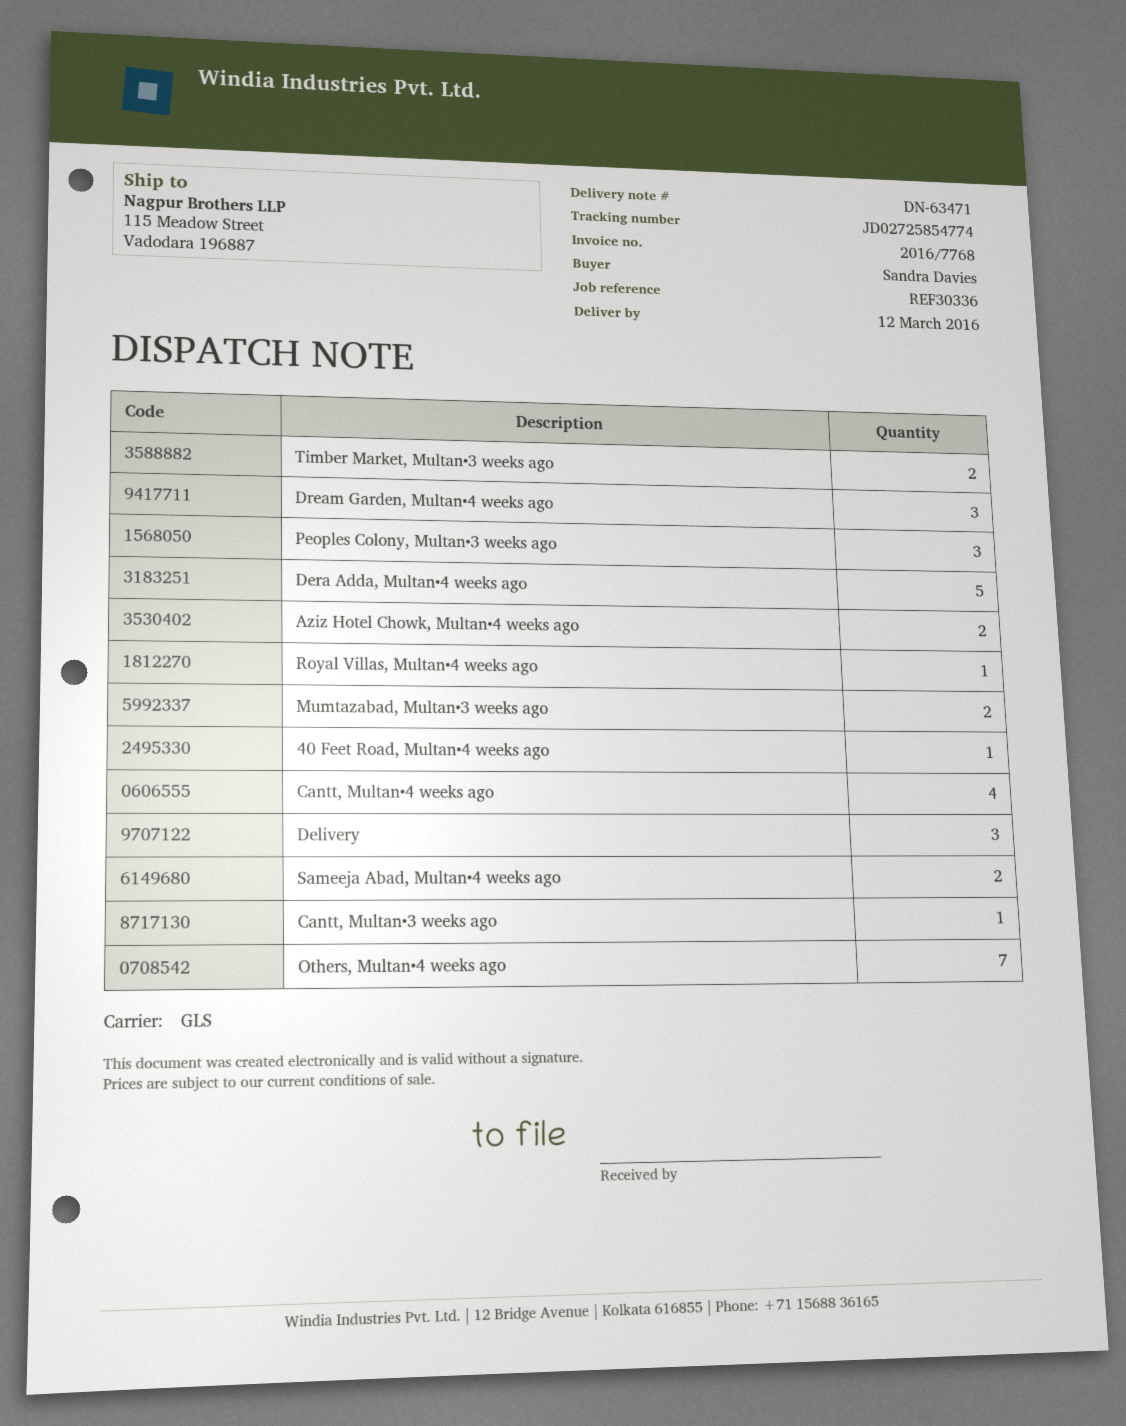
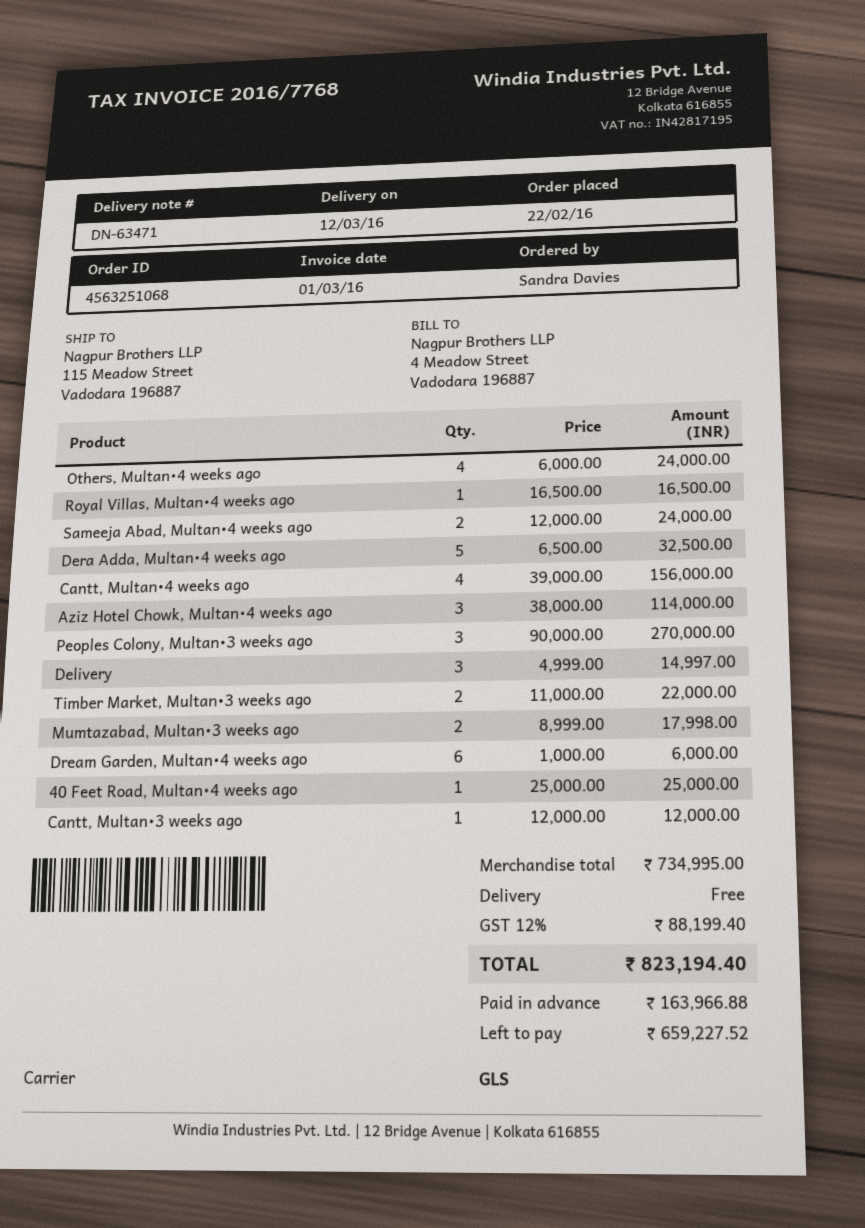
Dream Garden, Multan•4 weeks ago: 3 -> 6
Aziz Hotel Chowk, Multan•4 weeks ago: 2 -> 3
Others, Multan•4 weeks ago: 7 -> 4

